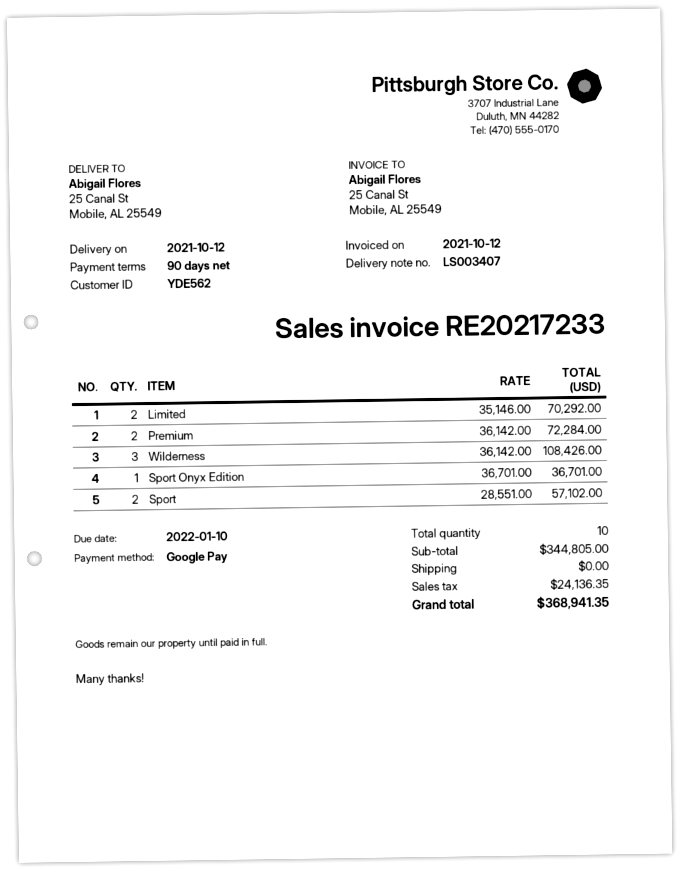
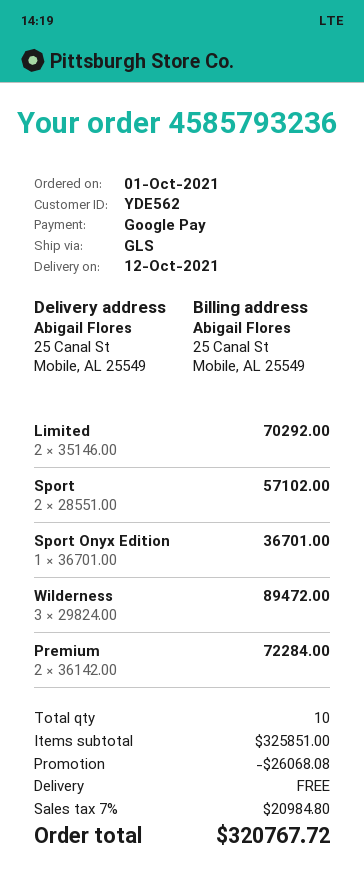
Wilderness: 3 x 36142.00 = 108426.00 -> 3 x 29824.00 = 89472.00
subtotal: 344805.00 -> 325851.00
discount: none -> 26068.08
tax: 24136.35 -> 20984.80
total: 368941.35 -> 320767.72

